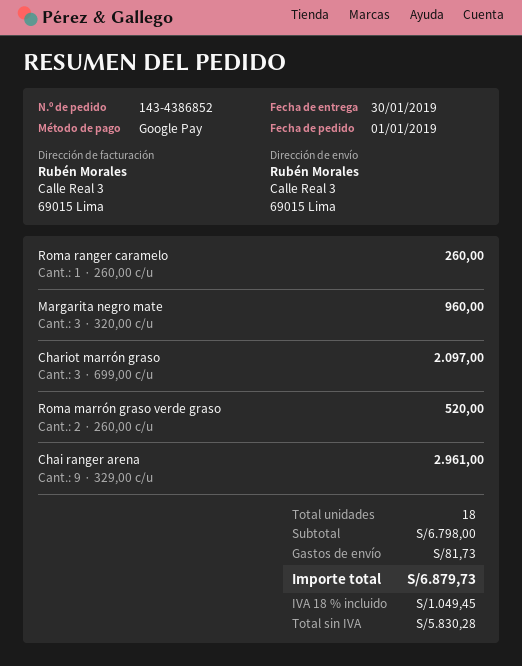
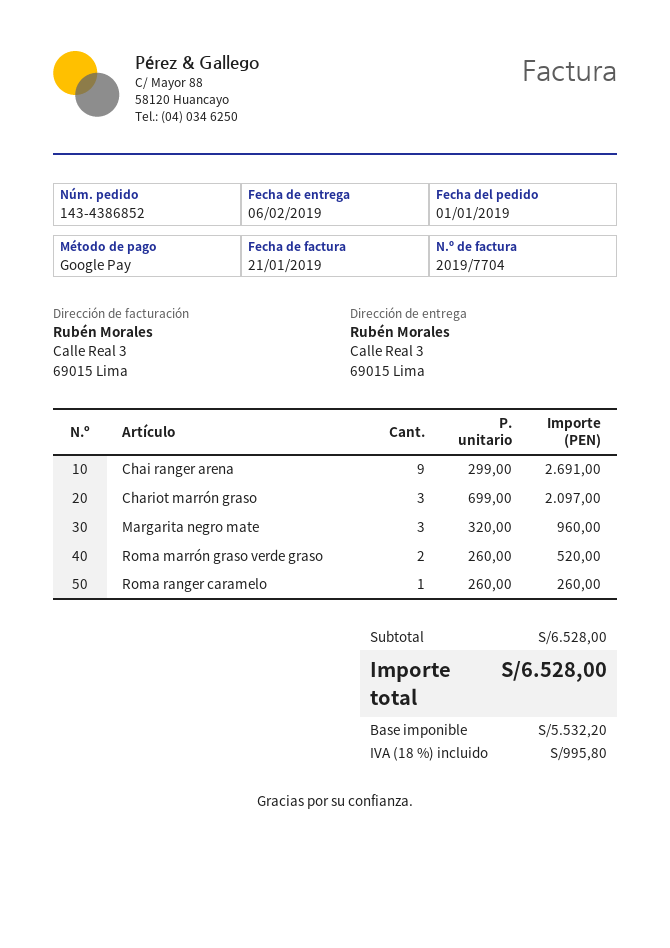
delivery date: 2019-01-30 -> 2019-02-06
Chai ranger arena: 9 x 329.00 = 2961.00 -> 9 x 299.00 = 2691.00
subtotal: 6798.00 -> 6528.00
shipping: 81.73 -> none
net: 5830.28 -> 5532.20
tax: 18% = 1049.45 -> 18% = 995.80
total: 6879.73 -> 6528.00

